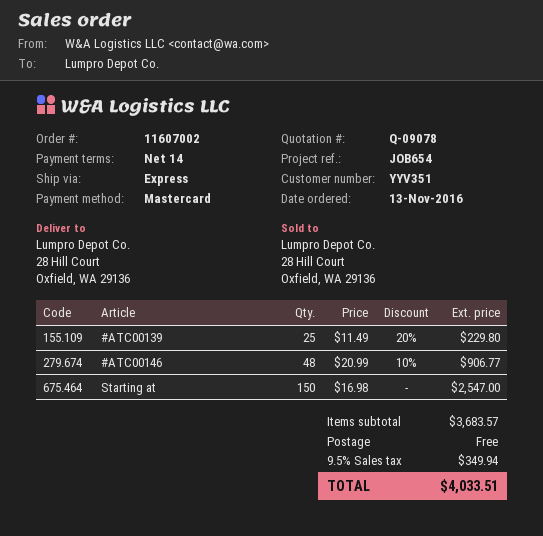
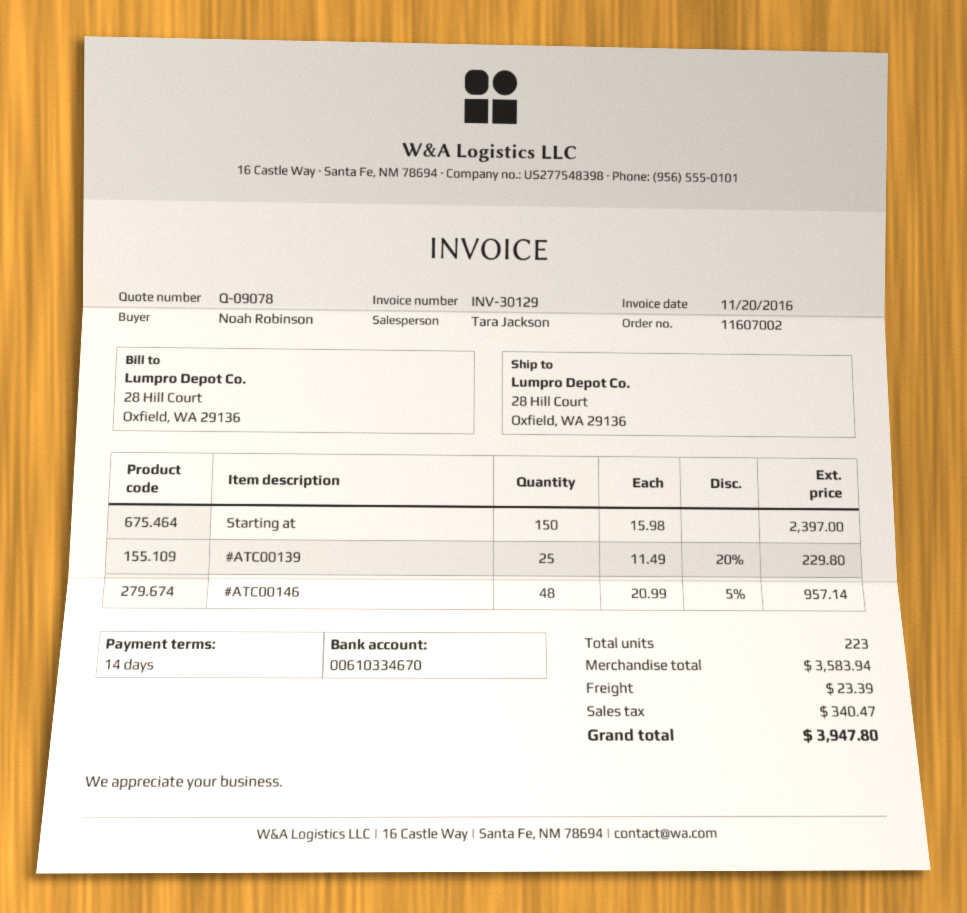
#ATC00146: 48 x 20.99 - 10% = 906.77 -> 48 x 20.99 - 5% = 957.14
Starting at: 150 x 16.98 = 2547.00 -> 150 x 15.98 = 2397.00
subtotal: 3683.57 -> 3583.94
shipping: 0.00 -> 23.39
tax: 349.94 -> 340.47
total: 4033.51 -> 3947.80

